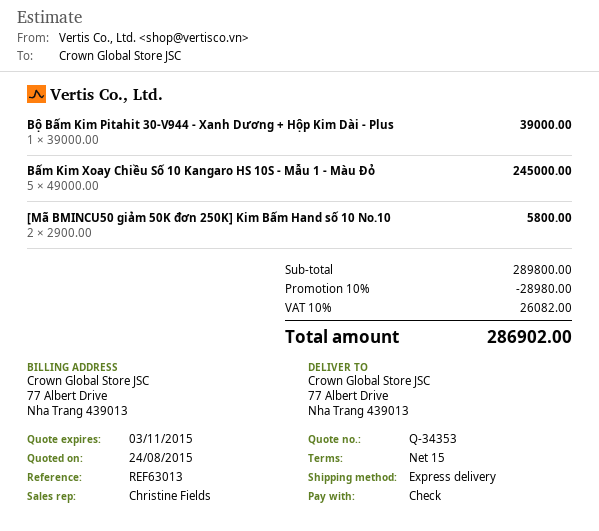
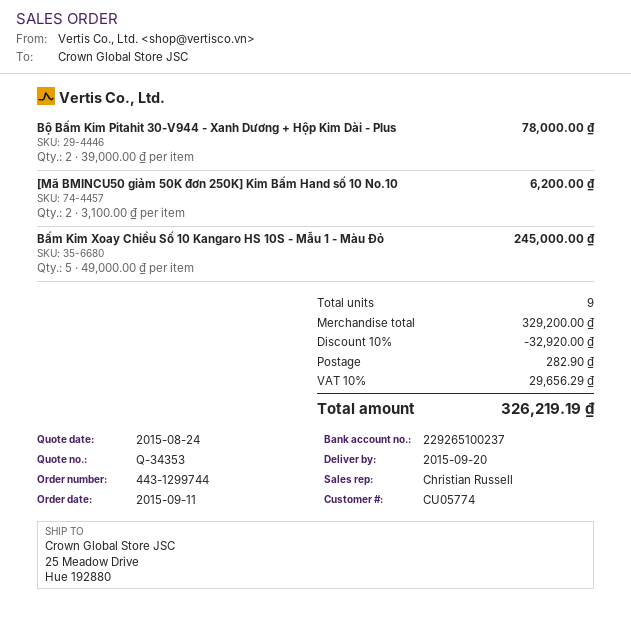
sales rep: Christine Fields -> Christian Russell
ship to: 77 Albert Drive, Nha Trang 439013 -> 25 Meadow Drive, Hue 192880
Bộ Bấm Kim Pitahit 30-V944 - Xanh Dương + Hộp Kim Dài - Plus: 1 x 39000.00 = 39000.00 -> 2 x 39000.00 = 78000.00
[Mã BMINCU50 giảm 50K đơn 250K] Kim Bấm Hand số 10 No.10: 2 x 2900.00 = 5800.00 -> 2 x 3100.00 = 6200.00
subtotal: 289800.00 -> 329200.00
discount: 10% = 28980.00 -> 10% = 32920.00
shipping: none -> 282.90
tax: 10% = 26082.00 -> 10% = 29656.29
total: 286902.00 -> 326219.19

